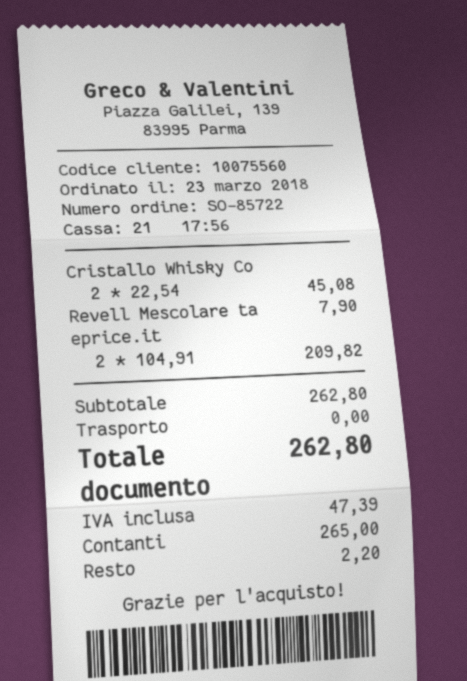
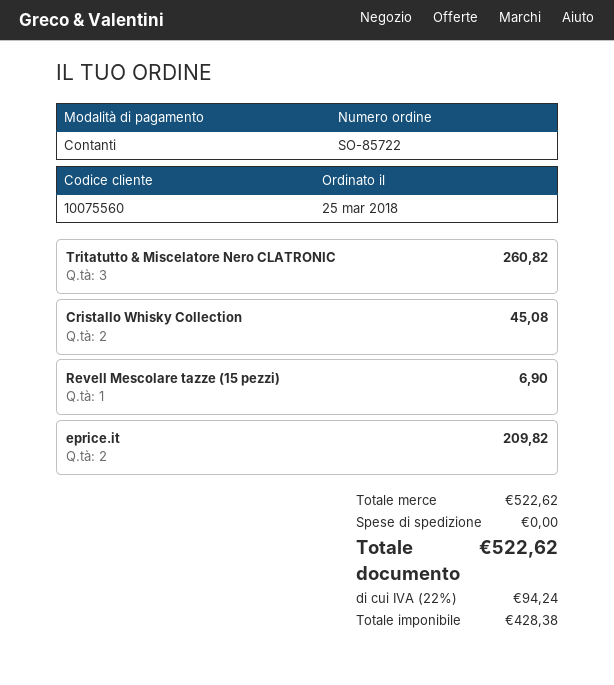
order date: 2018-03-23 -> 2018-03-25
Revell Mescolare ta: 1 for 7.90 -> 1 for 6.90
Tritatutto & Miscelatore Nero CLATRONIC: none -> 3 for 260.82
subtotal: 262.80 -> 522.62
tax: 47.39 -> 94.24
total: 262.80 -> 522.62

